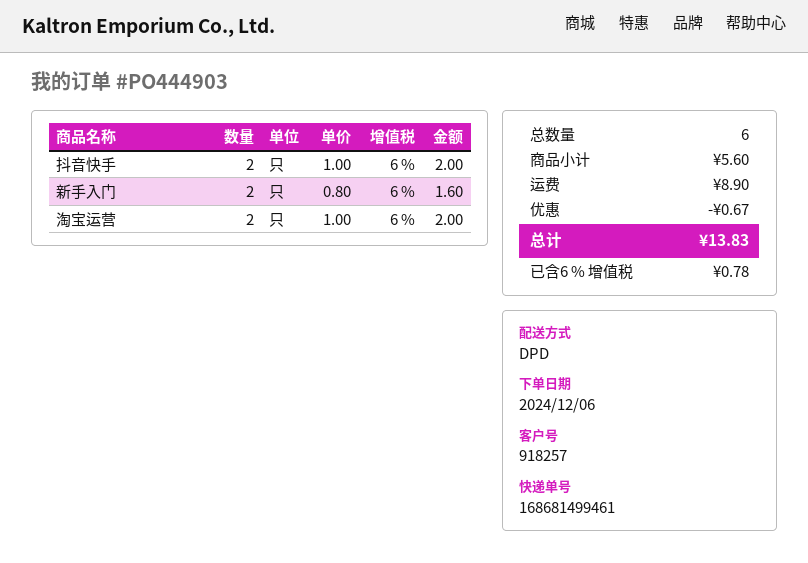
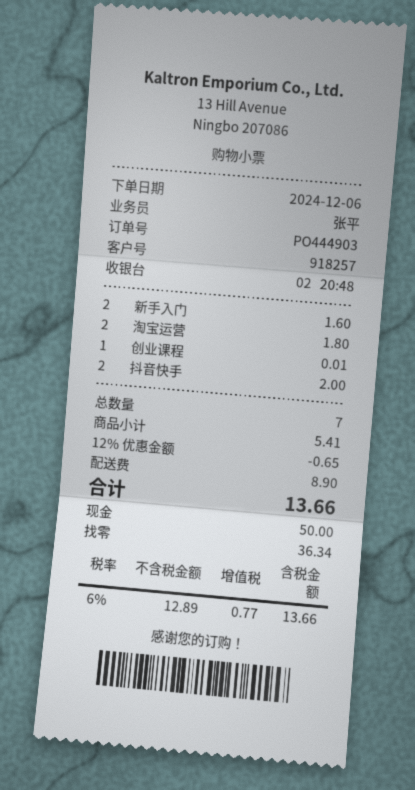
淘宝运营: 2 for 2.00 -> 2 for 1.80
创业课程: none -> 1 for 0.01
total quantity: 6 -> 7
subtotal: 5.60 -> 5.41
discount: 0.67 -> 0.65
tax: 6% = 0.78 -> 6% = 0.77
total: 13.83 -> 13.66

